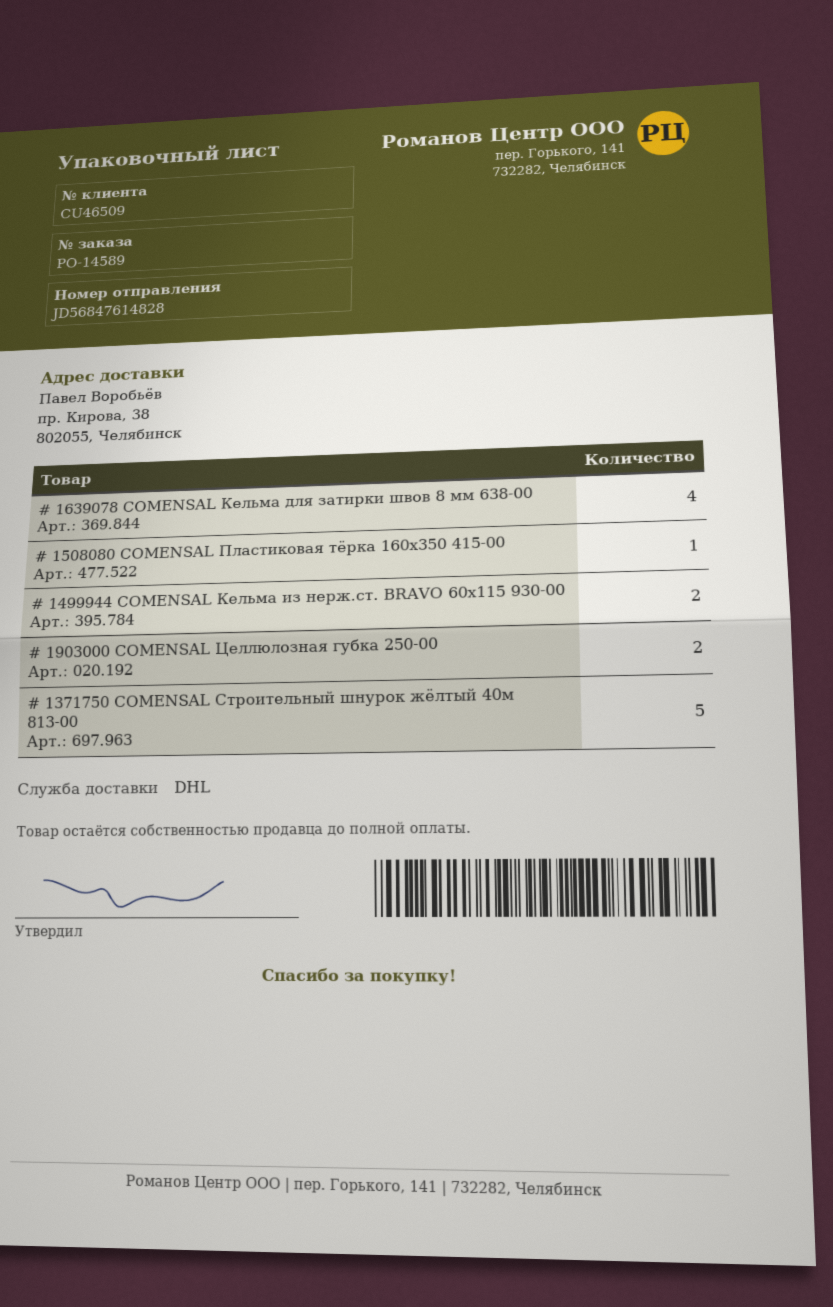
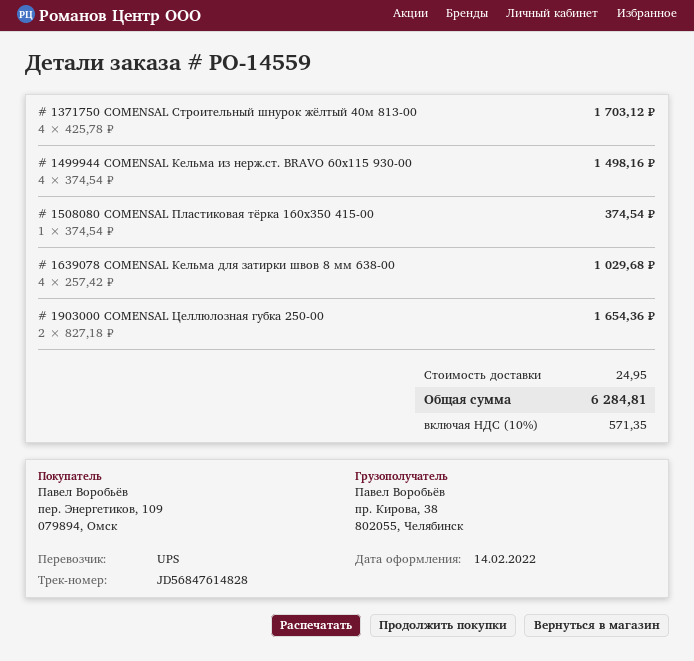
order number: PO-14589 -> PO-14559
shipping method: DHL -> UPS
# 1499944 COMENSAL Кельма из нерж.ст. BRAVO 60х115 930-00: 2 -> 4
# 1371750 COMENSAL Строительный шнурок жёлтый 40м 813-00: 5 -> 4

